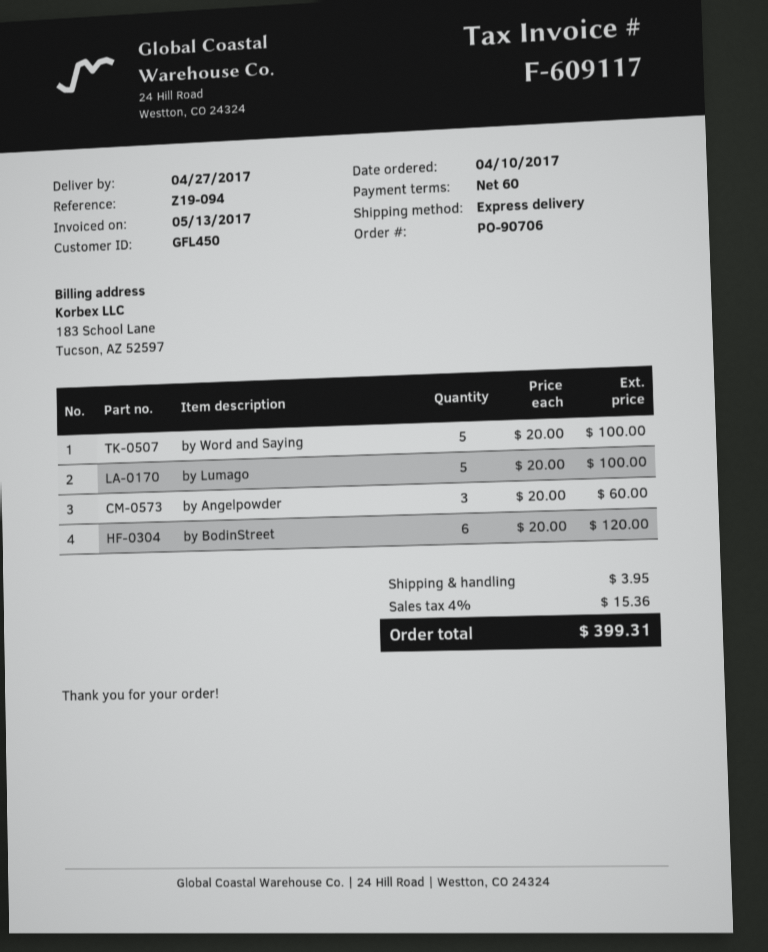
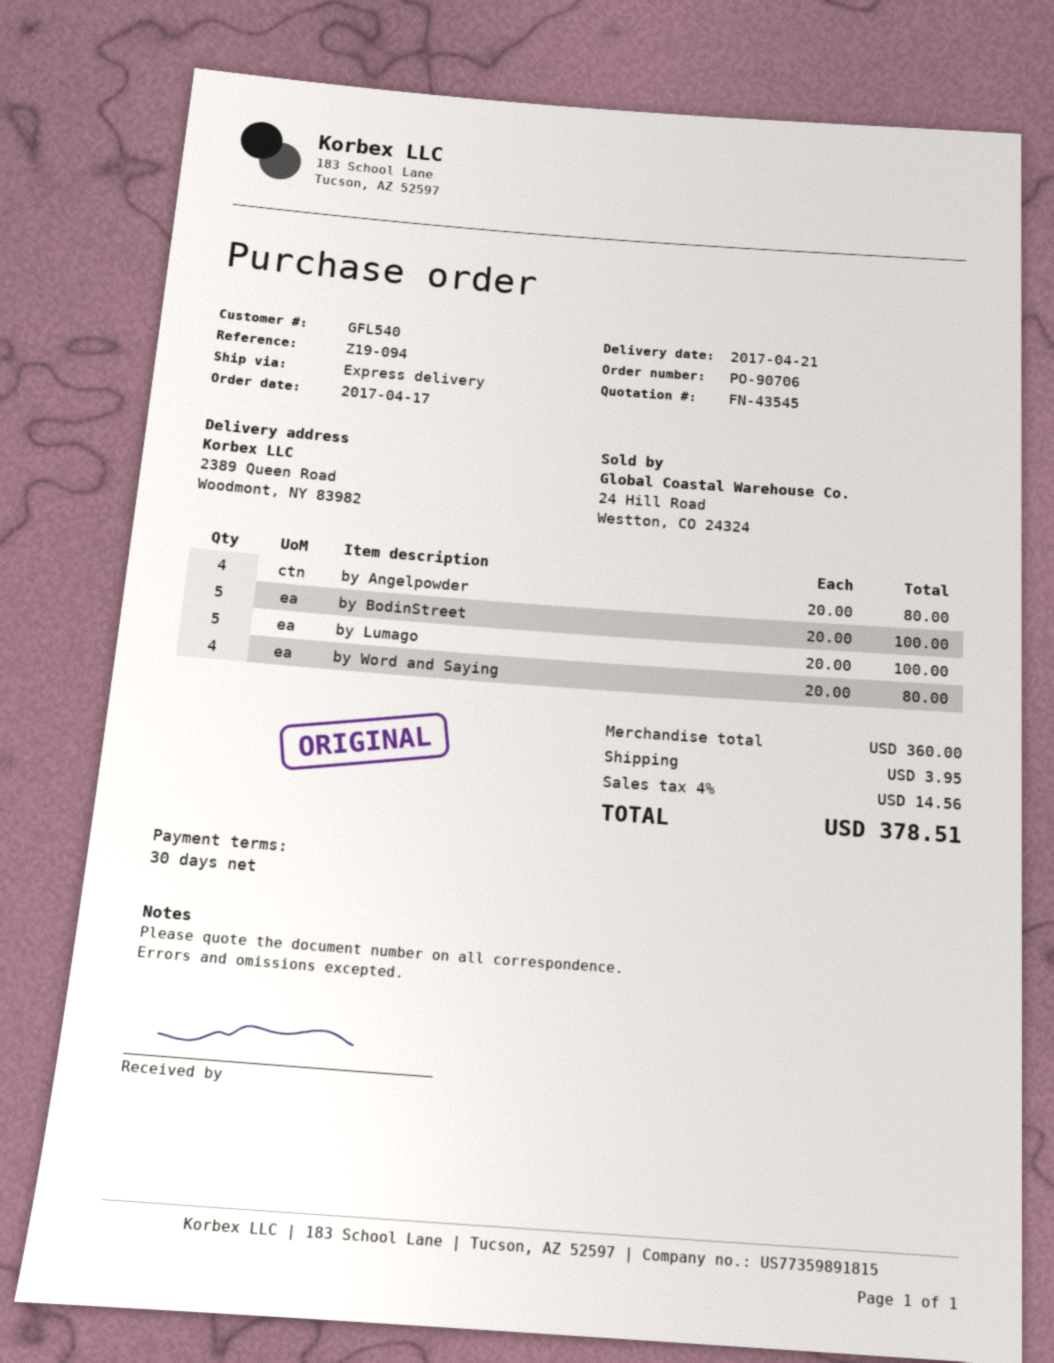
order date: 2017-04-10 -> 2017-04-17
delivery date: 2017-04-27 -> 2017-04-21
payment terms: 60 days -> 30 days
customer number: GFL450 -> GFL540
by Word and Saying: 5 x 20.00 = 100.00 -> 4 x 20.00 = 80.00
by Angelpowder: 3 x 20.00 = 60.00 -> 4 x 20.00 = 80.00
by BodinStreet: 6 x 20.00 = 120.00 -> 5 x 20.00 = 100.00
tax: 4% = 15.36 -> 4% = 14.56
total: 399.31 -> 378.51

